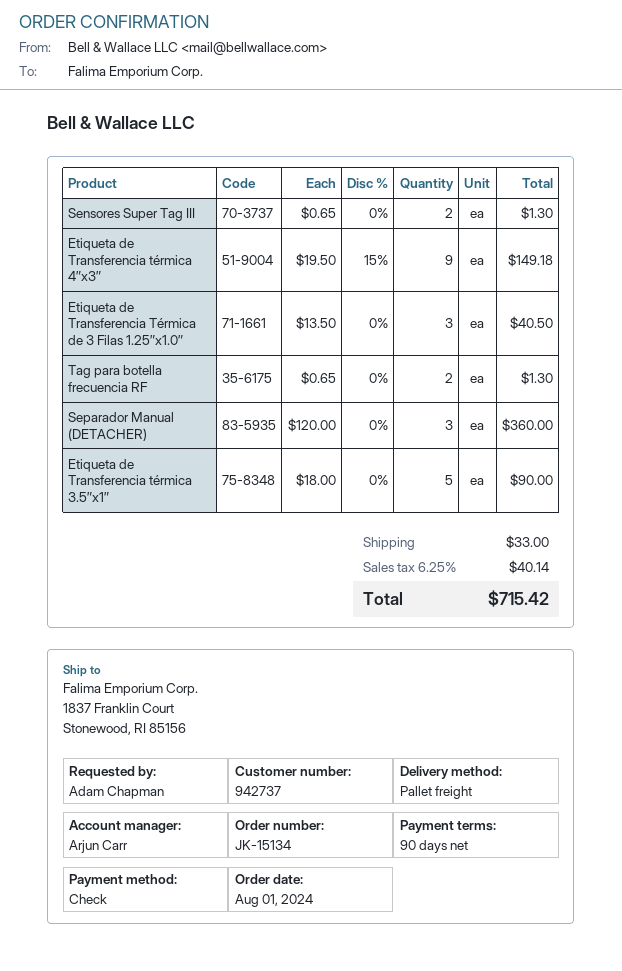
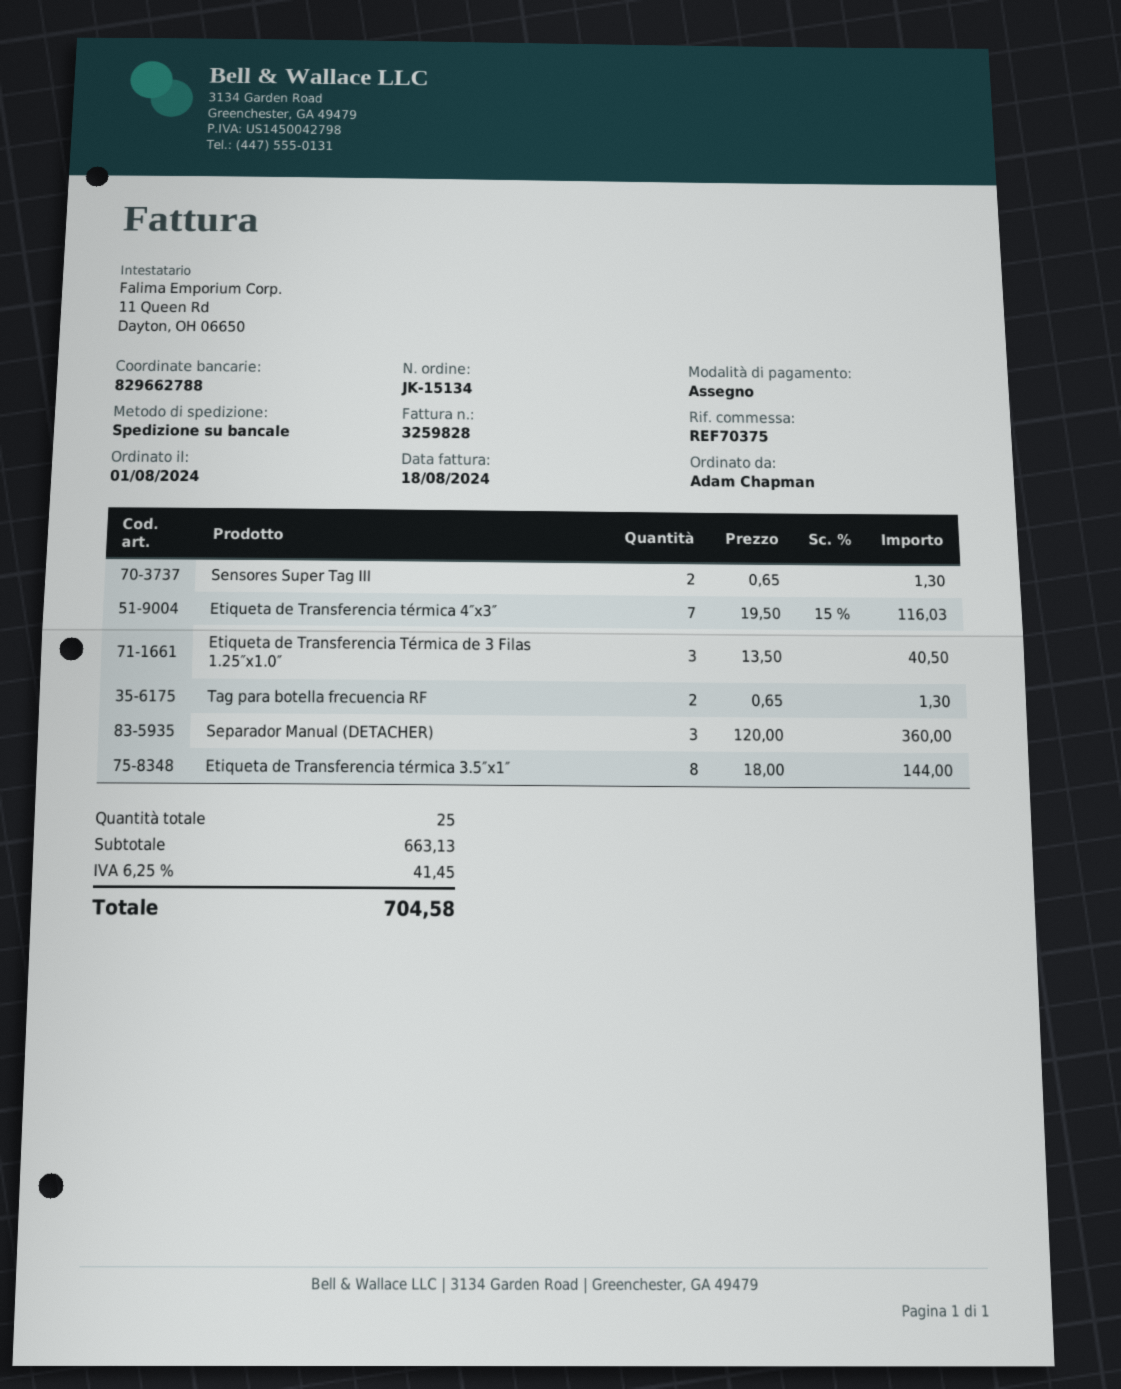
Etiqueta de Transferencia térmica 4″x3″: 9 x 19.50 - 15% = 149.18 -> 7 x 19.50 - 15% = 116.03
Etiqueta de Transferencia térmica 3.5″x1″: 5 x 18.00 = 90.00 -> 8 x 18.00 = 144.00
shipping: 33.00 -> none
tax: 6.25% = 40.14 -> 6.25% = 41.45
total: 715.42 -> 704.58

